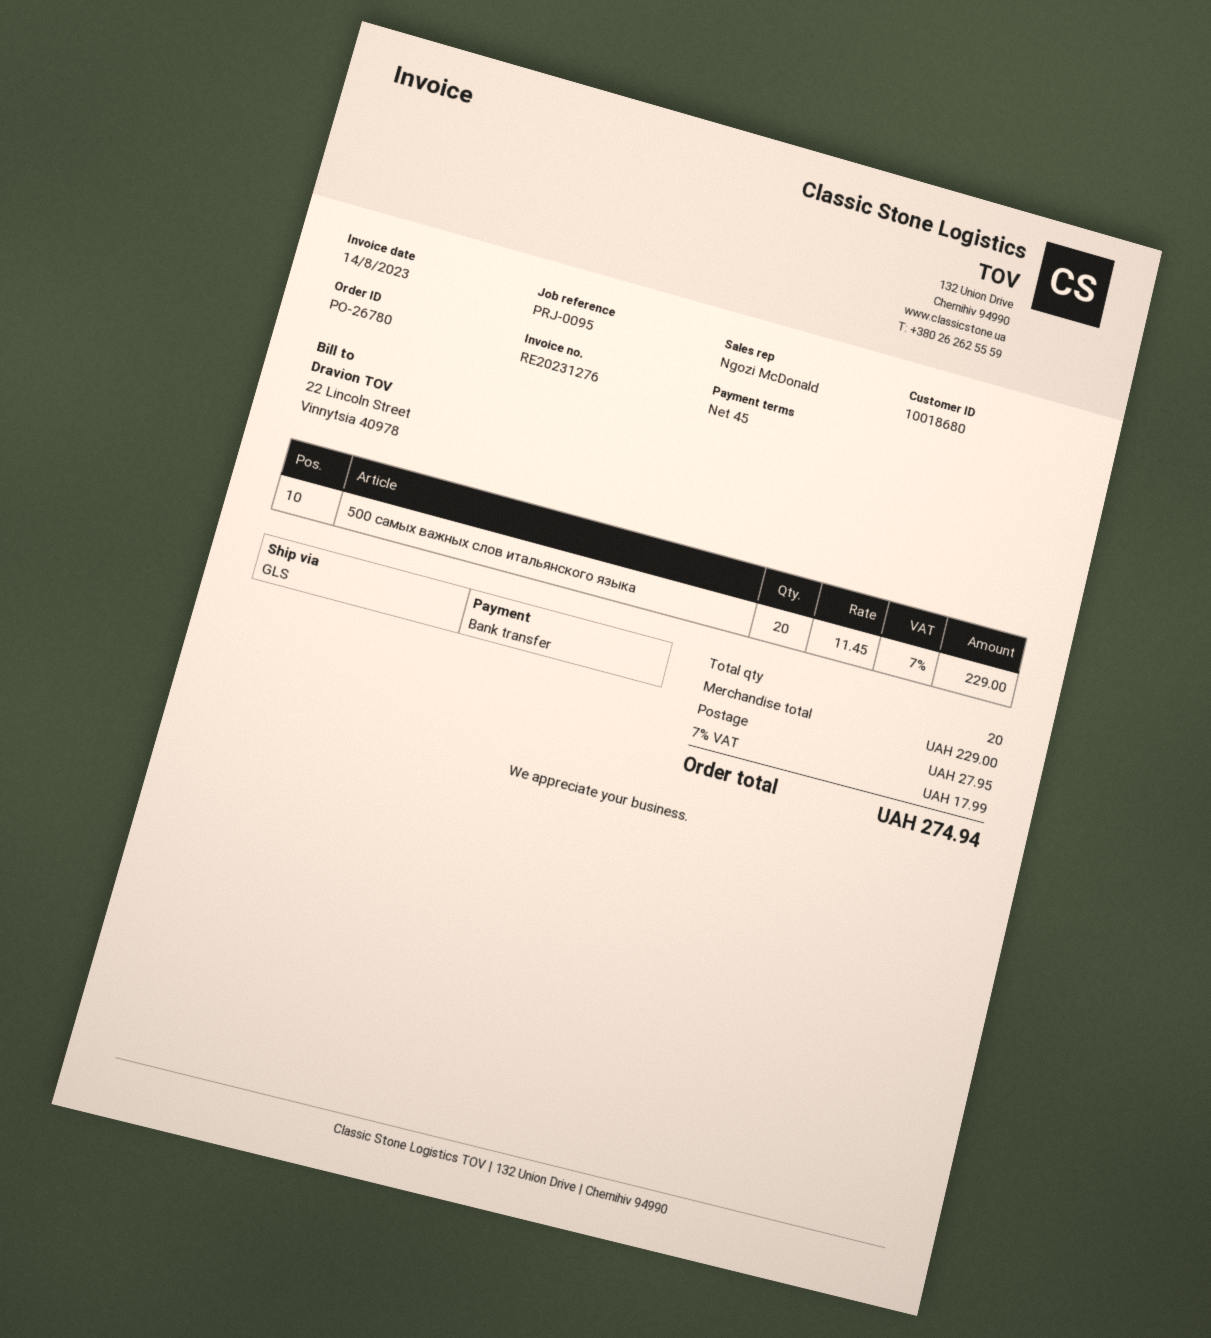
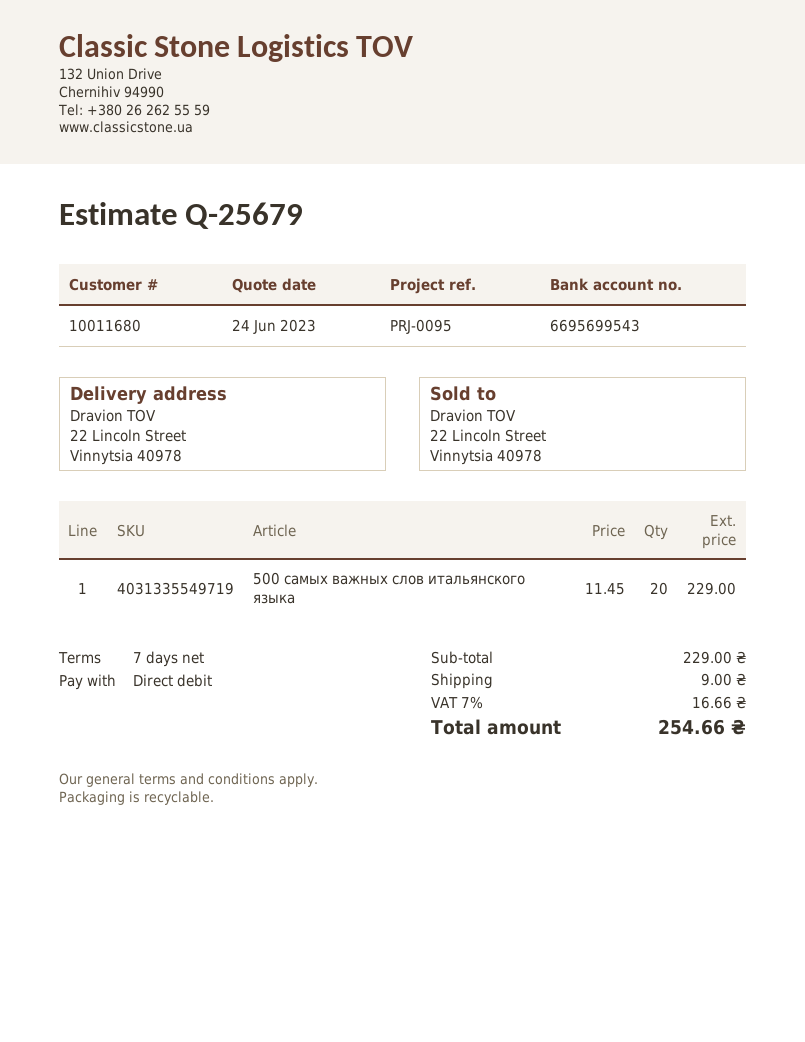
payment terms: 45 days -> 7 days
customer number: 10018680 -> 10011680
payment method: bank transfer -> direct debit
shipping: 27.95 -> 9.00
tax: 7% = 17.99 -> 7% = 16.66
total: 274.94 -> 254.66

